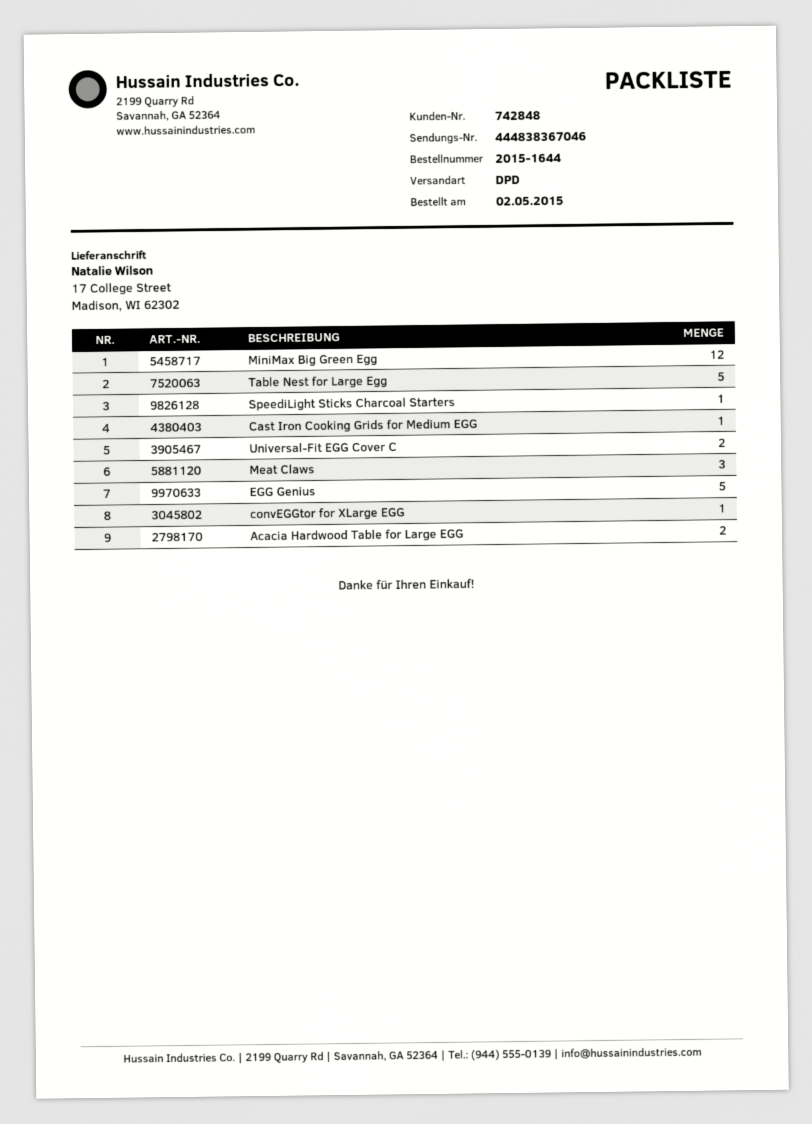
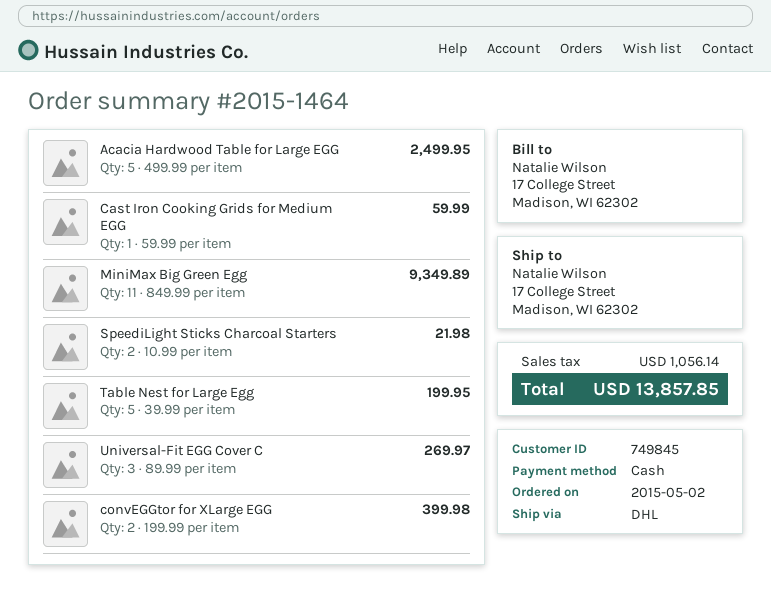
order number: 2015-1644 -> 2015-1464
customer number: 742848 -> 749845
shipping method: DPD -> DHL
MiniMax Big Green Egg: 12 -> 11
SpeediLight Sticks Charcoal Starters: 1 -> 2
Universal-Fit EGG Cover C: 2 -> 3
Meat Claws: 3 -> none
EGG Genius: 5 -> none
convEGGtor for XLarge EGG: 1 -> 2
Acacia Hardwood Table for Large EGG: 2 -> 5

